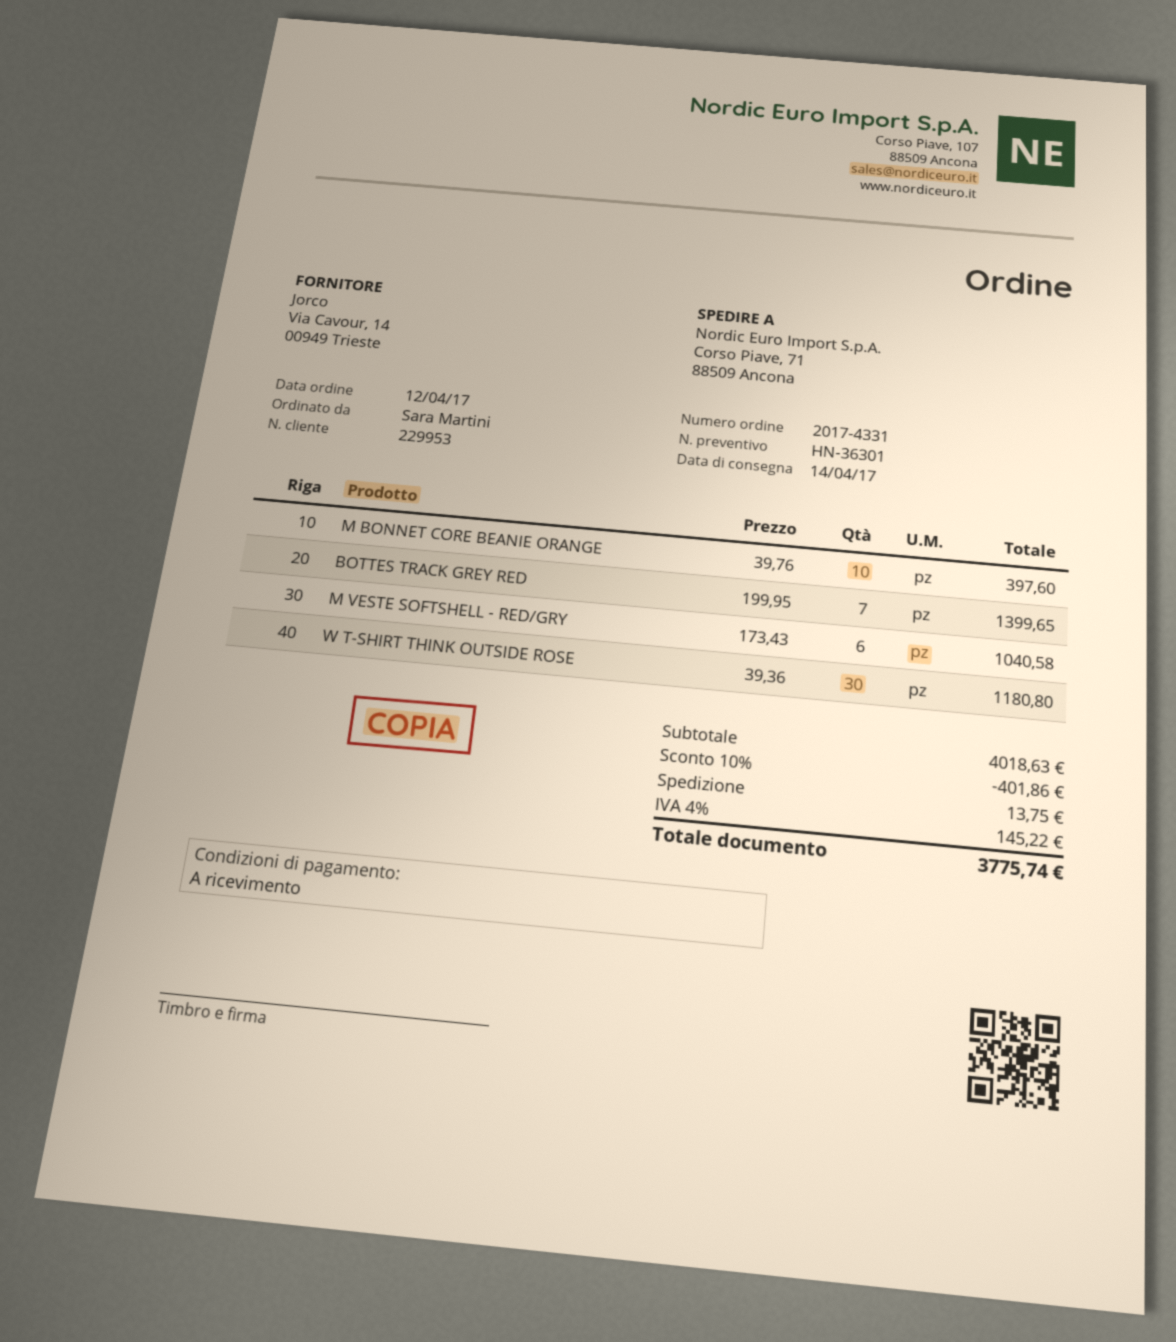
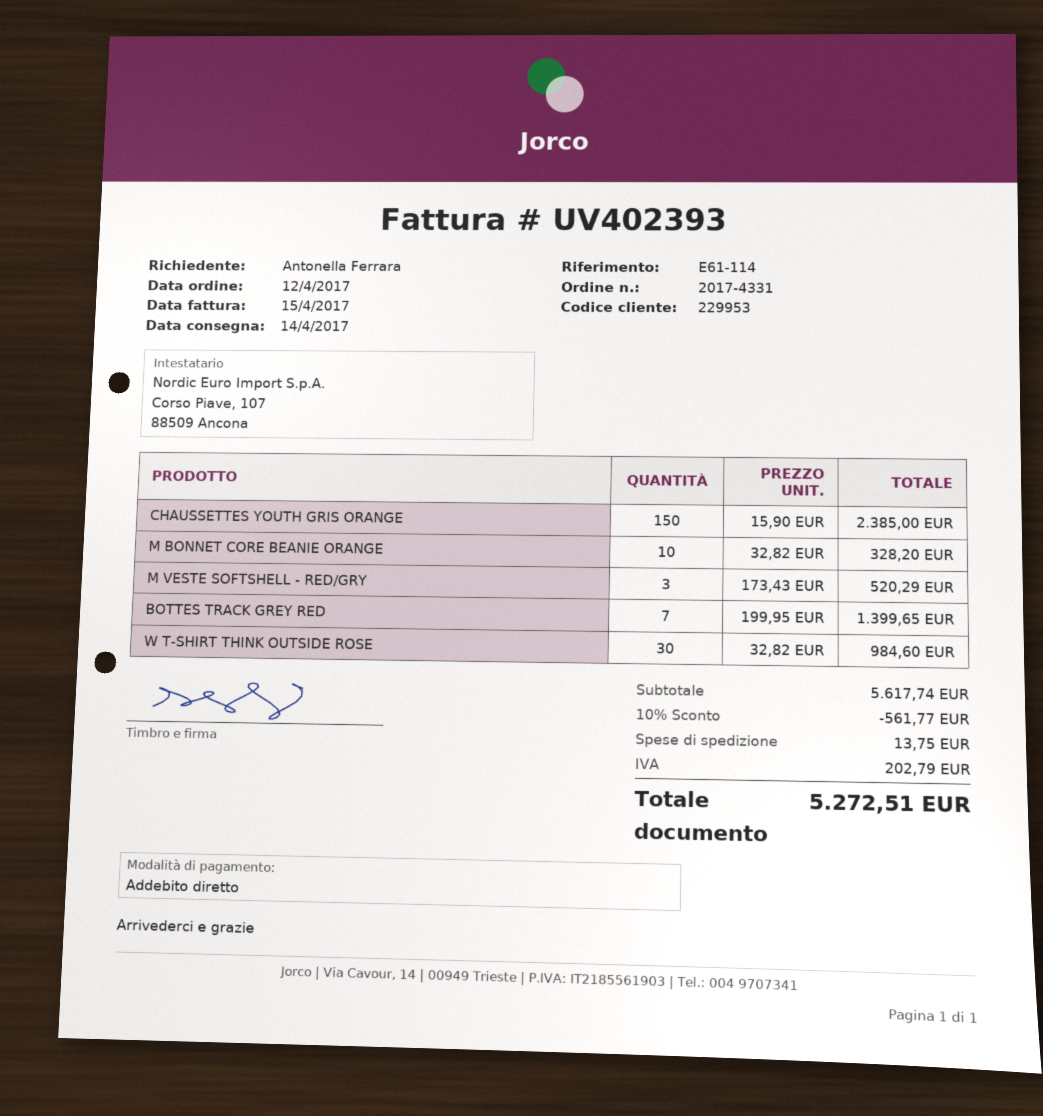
ordered by: Sara Martini -> Antonella Ferrara
M BONNET CORE BEANIE ORANGE: 10 x 39.76 = 397.60 -> 10 x 32.82 = 328.20
M VESTE SOFTSHELL - RED/GRY: 6 x 173.43 = 1040.58 -> 3 x 173.43 = 520.29
W T-SHIRT THINK OUTSIDE ROSE: 30 x 39.36 = 1180.80 -> 30 x 32.82 = 984.60
CHAUSSETTES YOUTH GRIS ORANGE: none -> 150 x 15.90 = 2385.00
subtotal: 4018.63 -> 5617.74
discount: 10% = 401.86 -> 10% = 561.77
tax: 145.22 -> 202.79
total: 3775.74 -> 5272.51

